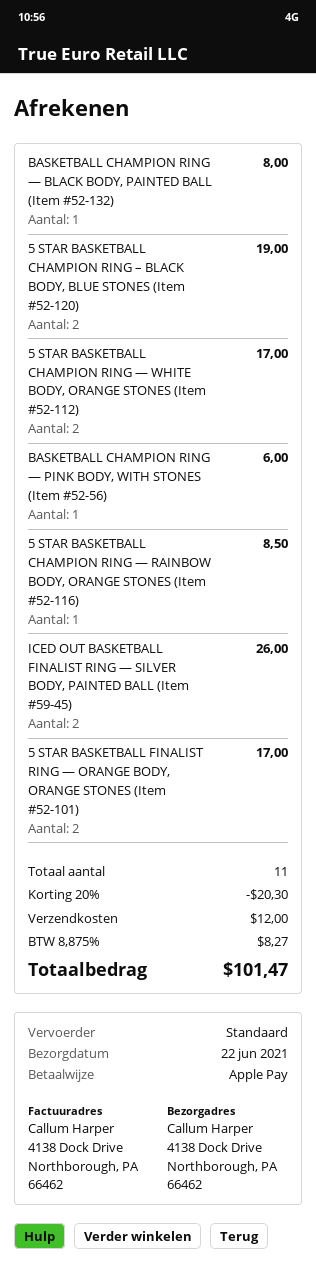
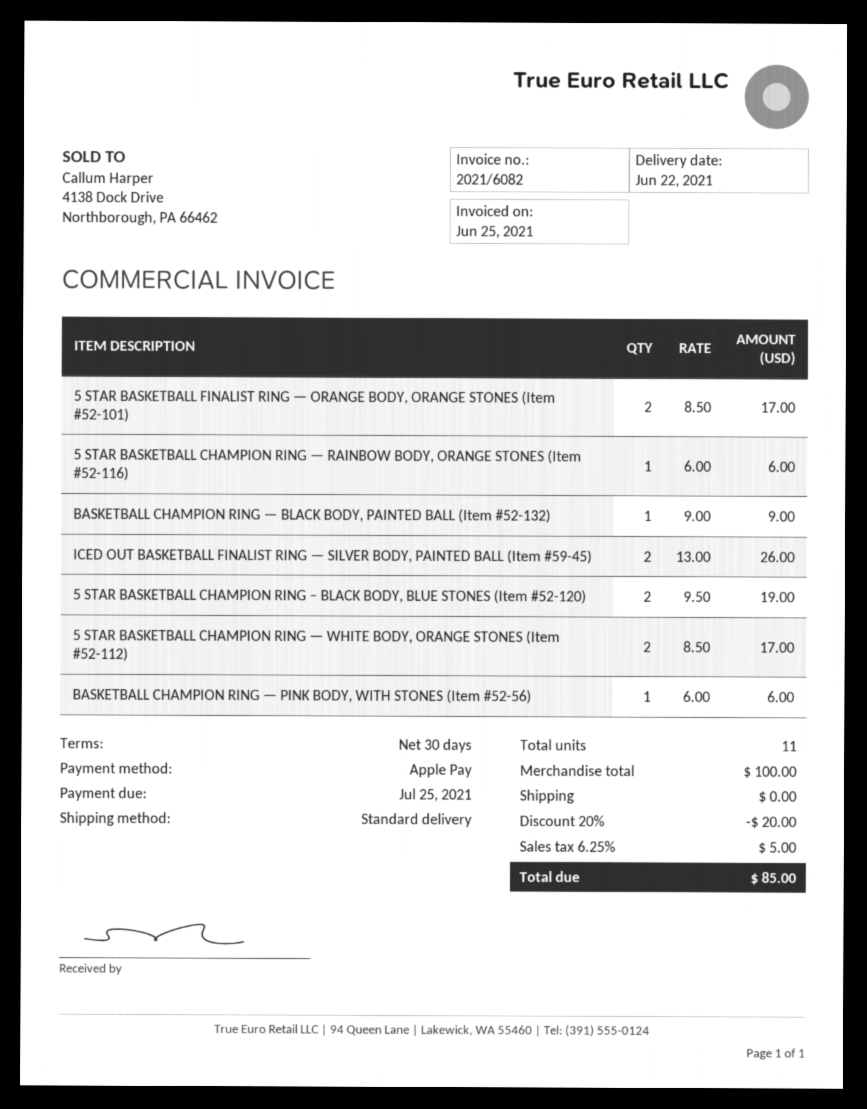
BASKETBALL CHAMPION RING — BLACK BODY, PAINTED BALL (Item #52-132): 1 for 8.00 -> 1 for 9.00
5 STAR BASKETBALL CHAMPION RING — RAINBOW BODY, ORANGE STONES (Item #52-116): 1 for 8.50 -> 1 for 6.00
discount: 20% = 20.30 -> 20% = 20.00
shipping: 12.00 -> 0.00
tax: 8.875% = 8.27 -> 6.25% = 5.00
total: 101.47 -> 85.00

